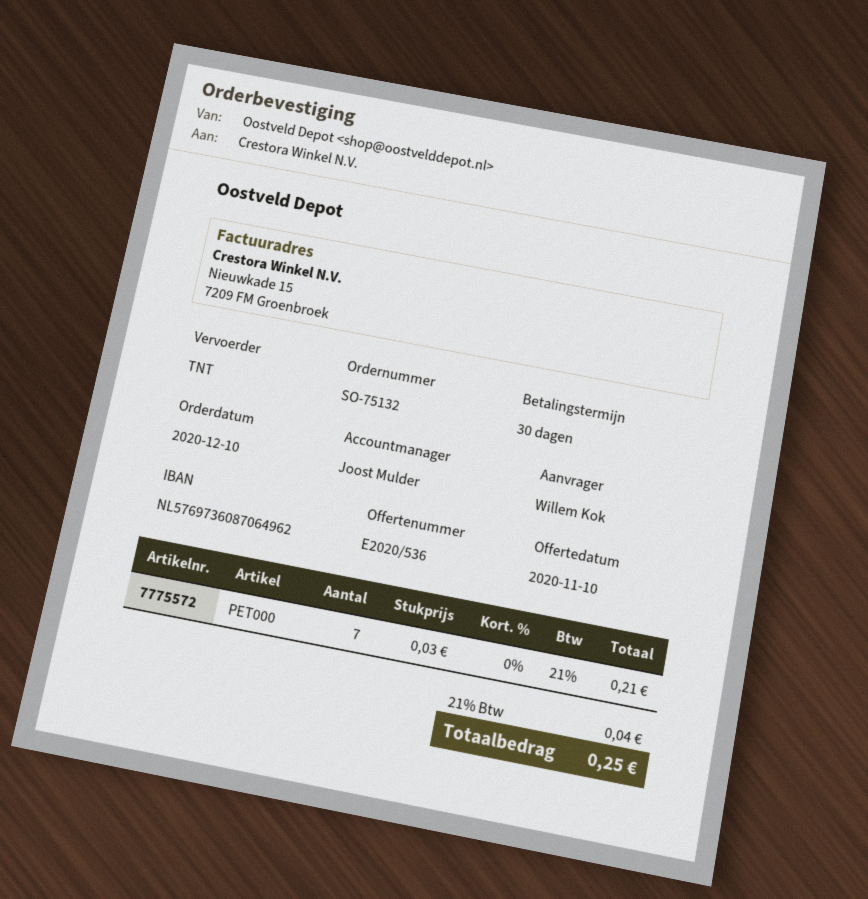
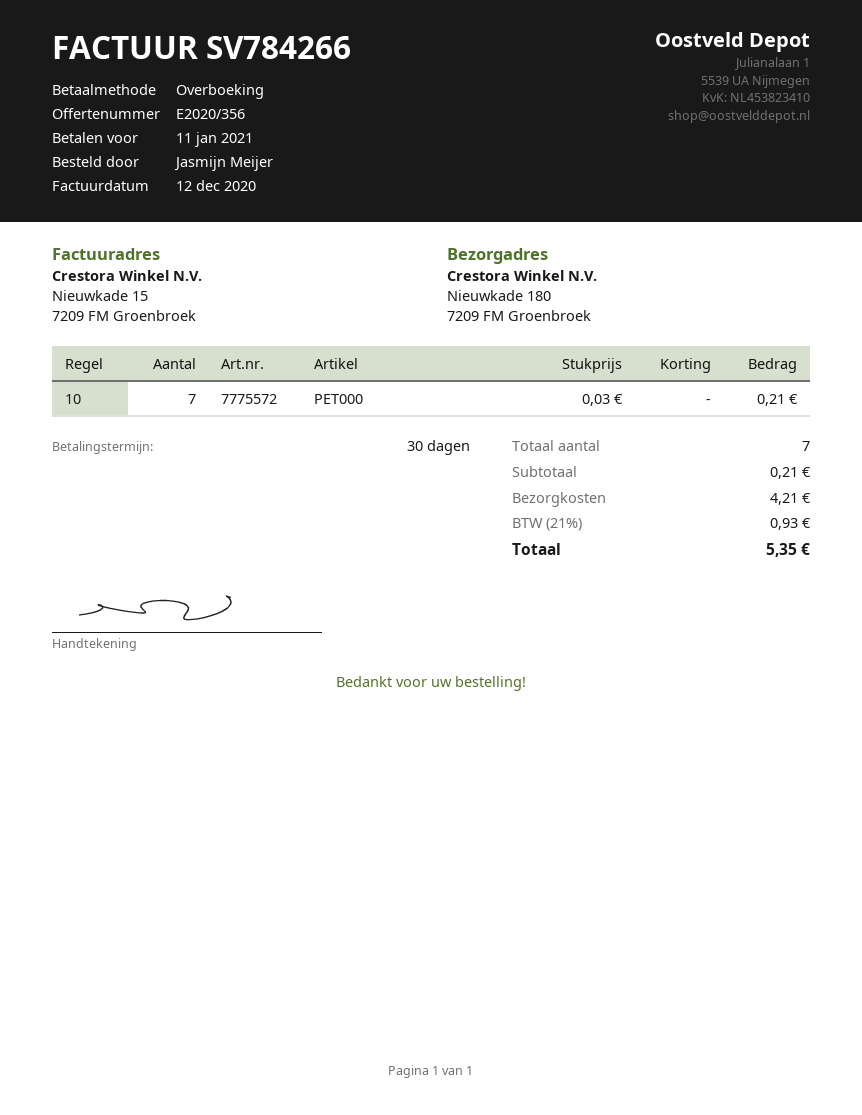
quote number: E2020/536 -> E2020/356
ordered by: Willem Kok -> Jasmijn Meijer
shipping: none -> 4.21
tax: 21% = 0.04 -> 21% = 0.93
total: 0.25 -> 5.35

